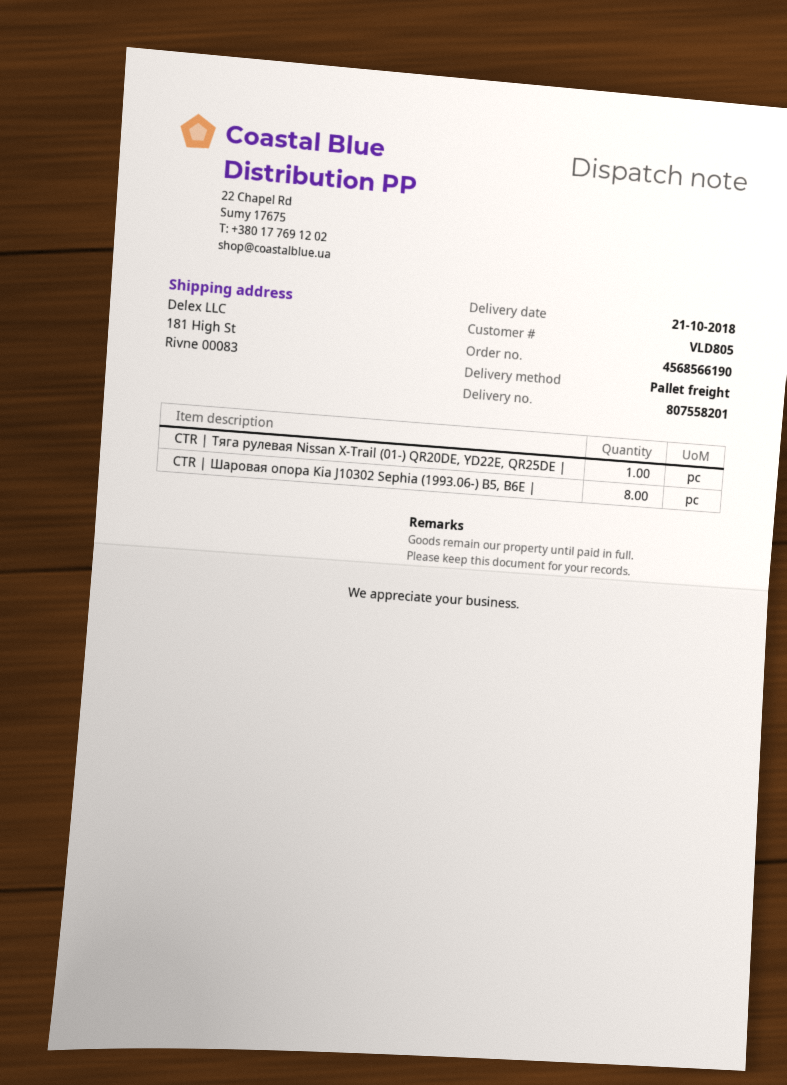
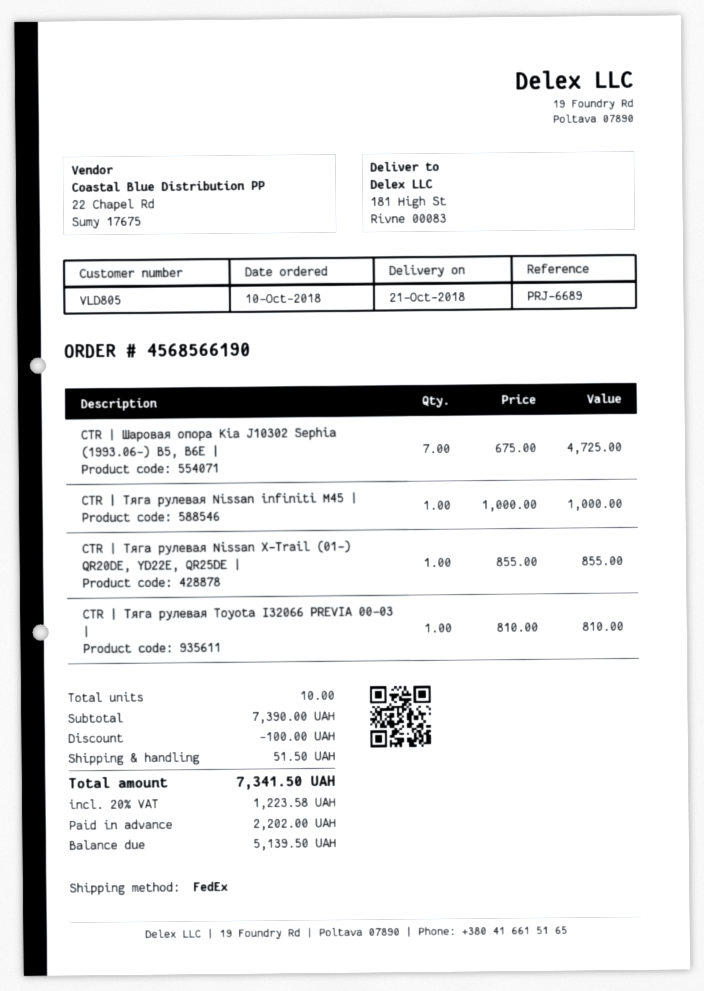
shipping method: pallet freight -> FedEx
CTR | Шаровая опора Kia J10302 Sephia (1993.06-) B5, B6E |: 8 -> 7
CTR | Тяга рулевая Nissan infiniti M45 |: none -> 1
CTR | Тяга рулевая Toyota I32066 PREVIA 00-03 |: none -> 1

